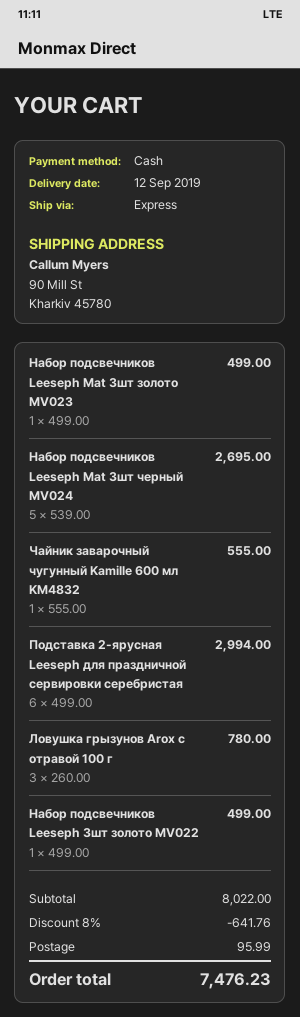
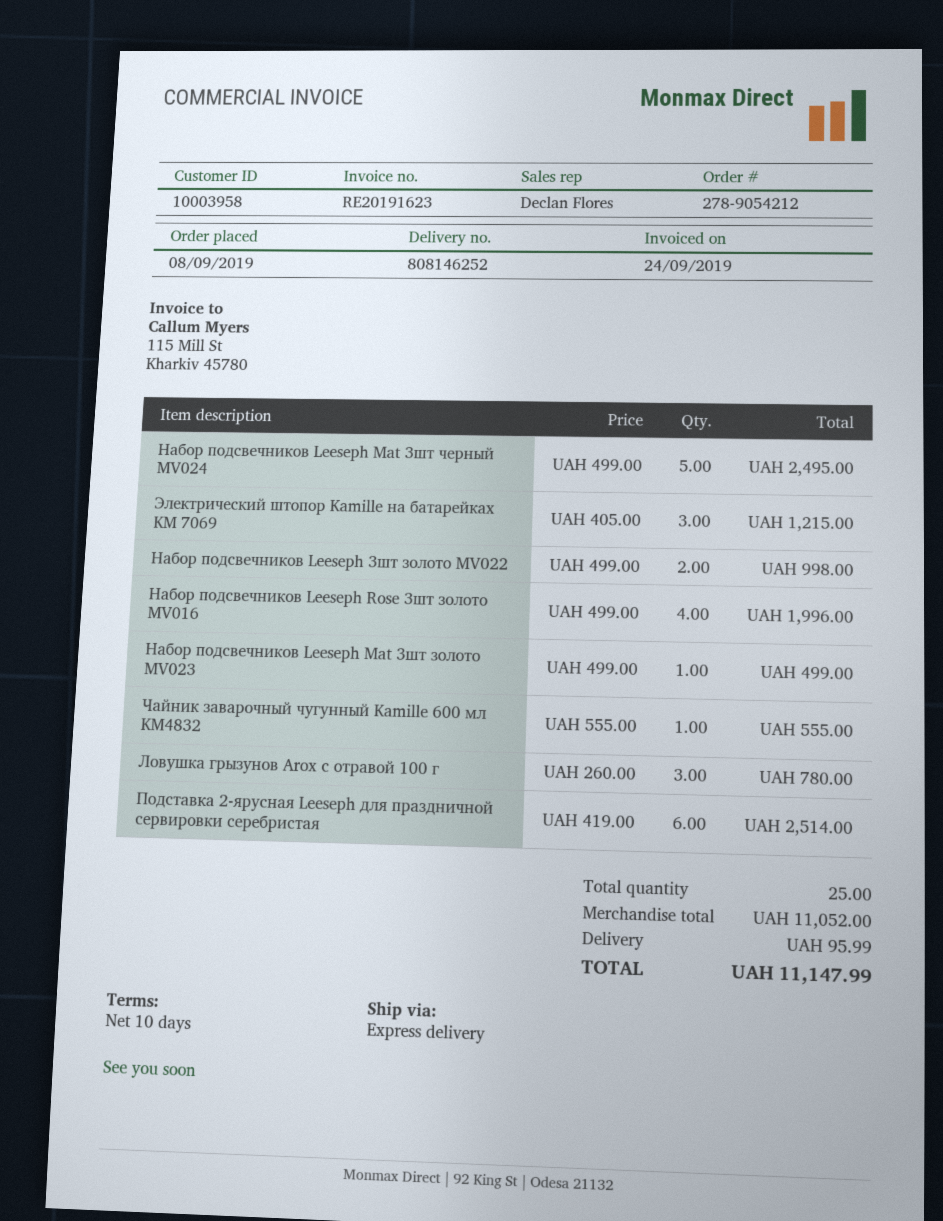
Набор подсвечников Leeseph Mat 3шт черный MV024: 5 x 539.00 = 2695.00 -> 5 x 499.00 = 2495.00
Подставка 2-ярусная Leeseph для праздничной сервировки серебристая: 6 x 499.00 = 2994.00 -> 6 x 419.00 = 2514.00
Набор подсвечников Leeseph 3шт золото MV022: 1 x 499.00 = 499.00 -> 2 x 499.00 = 998.00
Электрический штопор Kamille на батарейках KM 7069: none -> 3 x 405.00 = 1215.00
Набор подсвечников Leeseph Rose 3шт золото MV016: none -> 4 x 499.00 = 1996.00
subtotal: 8022.00 -> 11052.00
discount: 8% = 641.76 -> none
total: 7476.23 -> 11147.99

